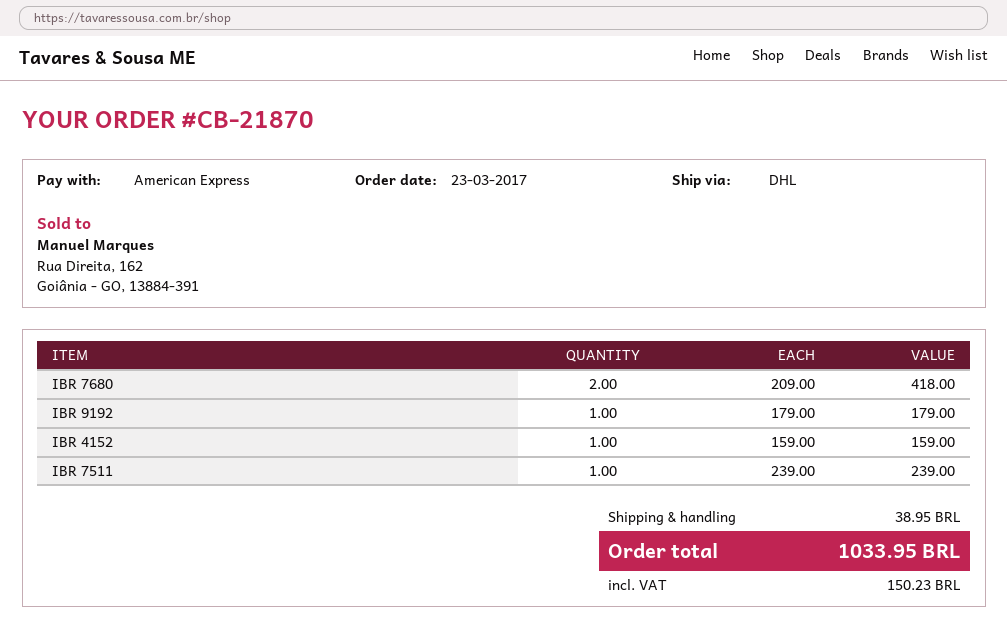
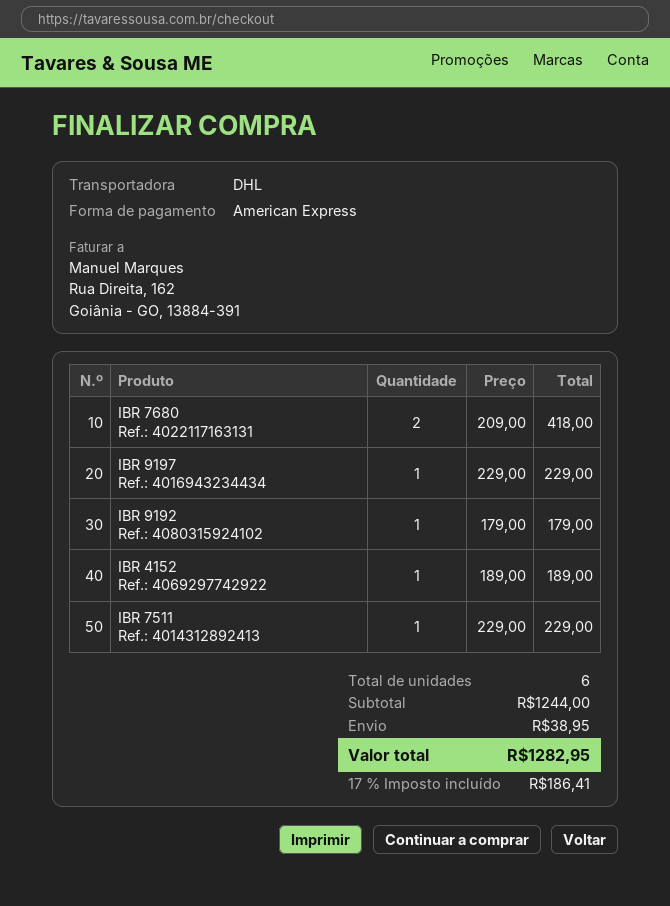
IBR 4152: 1 x 159.00 = 159.00 -> 1 x 189.00 = 189.00
IBR 7511: 1 x 239.00 = 239.00 -> 1 x 229.00 = 229.00
IBR 9197: none -> 1 x 229.00 = 229.00
tax: 150.23 -> 186.41
total: 1033.95 -> 1282.95

